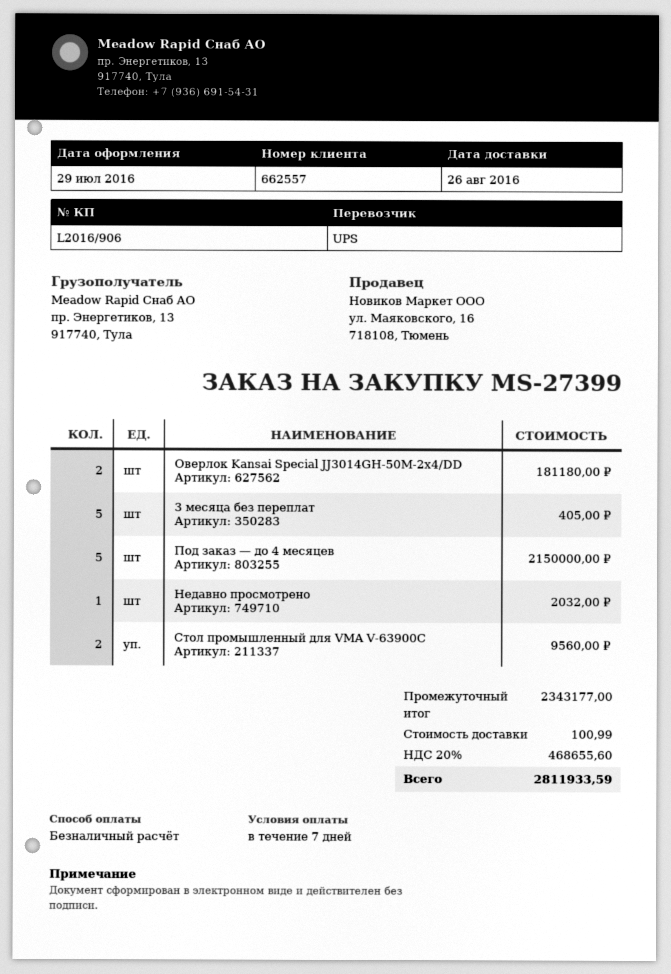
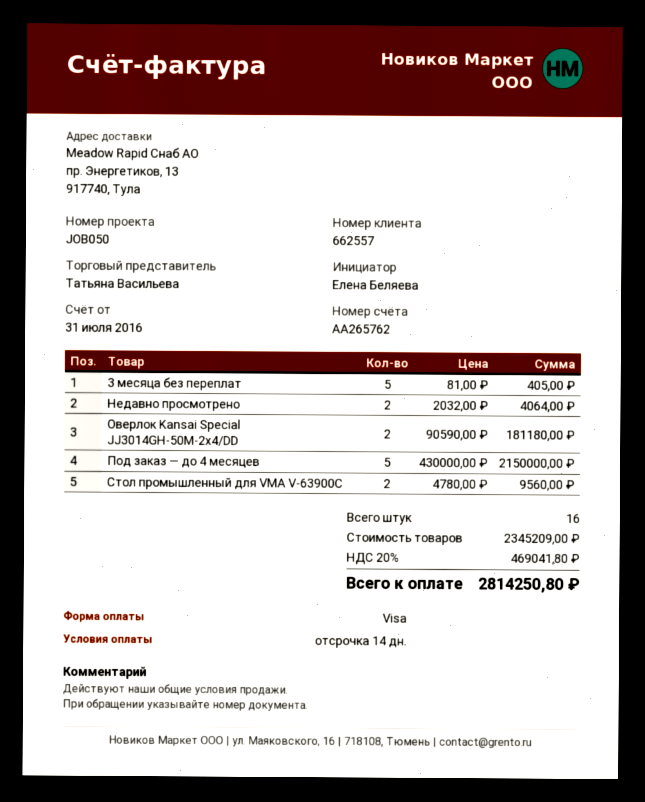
payment terms: 7 days -> 14 days
payment method: bank transfer -> Visa
Недавно просмотрено: 1 for 2032.00 -> 2 for 4064.00
subtotal: 2343177.00 -> 2345209.00
shipping: 100.99 -> none
tax: 20% = 468655.60 -> 20% = 469041.80
total: 2811933.59 -> 2814250.80

